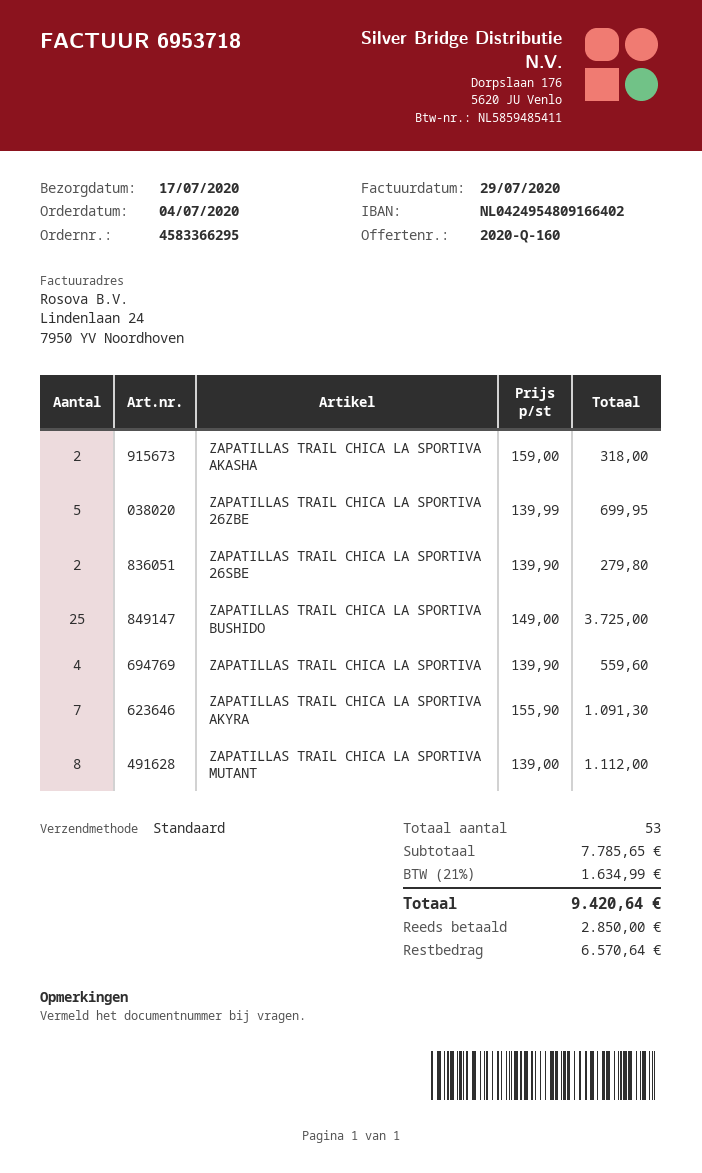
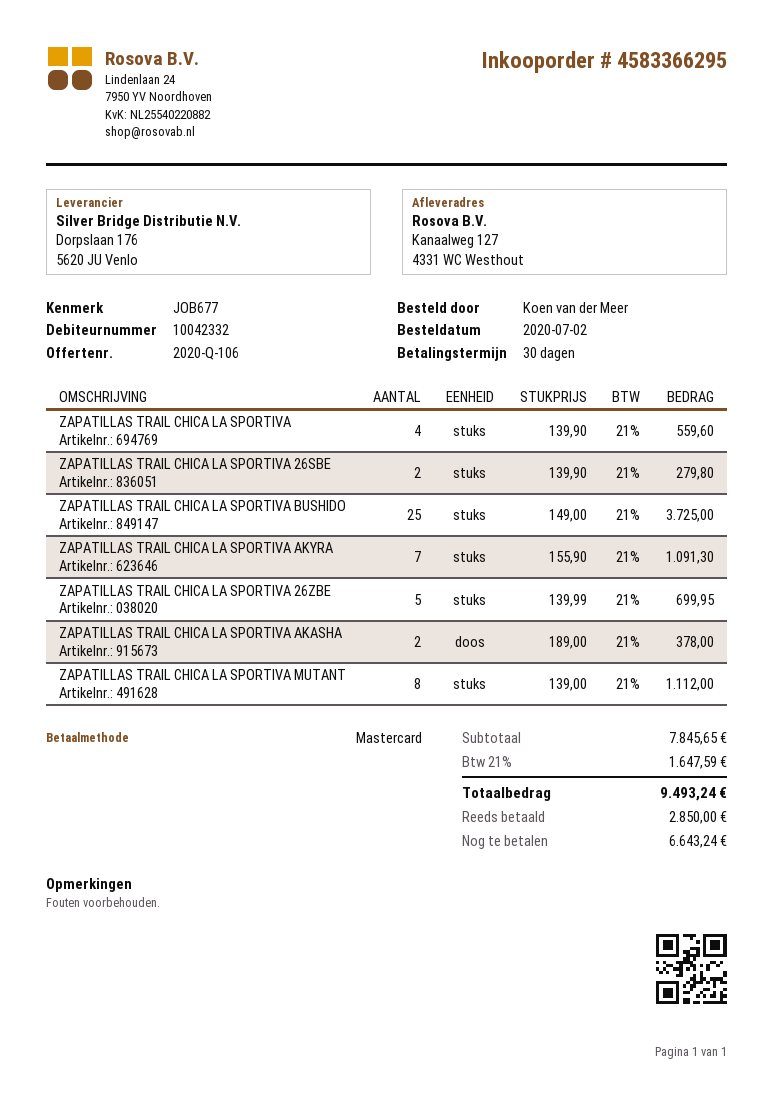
quote number: 2020-Q-160 -> 2020-Q-106
order date: 2020-07-04 -> 2020-07-02
ZAPATILLAS TRAIL CHICA LA SPORTIVA AKASHA: 2 x 159.00 = 318.00 -> 2 x 189.00 = 378.00
subtotal: 7785.65 -> 7845.65
tax: 21% = 1634.99 -> 21% = 1647.59
total: 9420.64 -> 9493.24
balance: 6570.64 -> 6643.24

